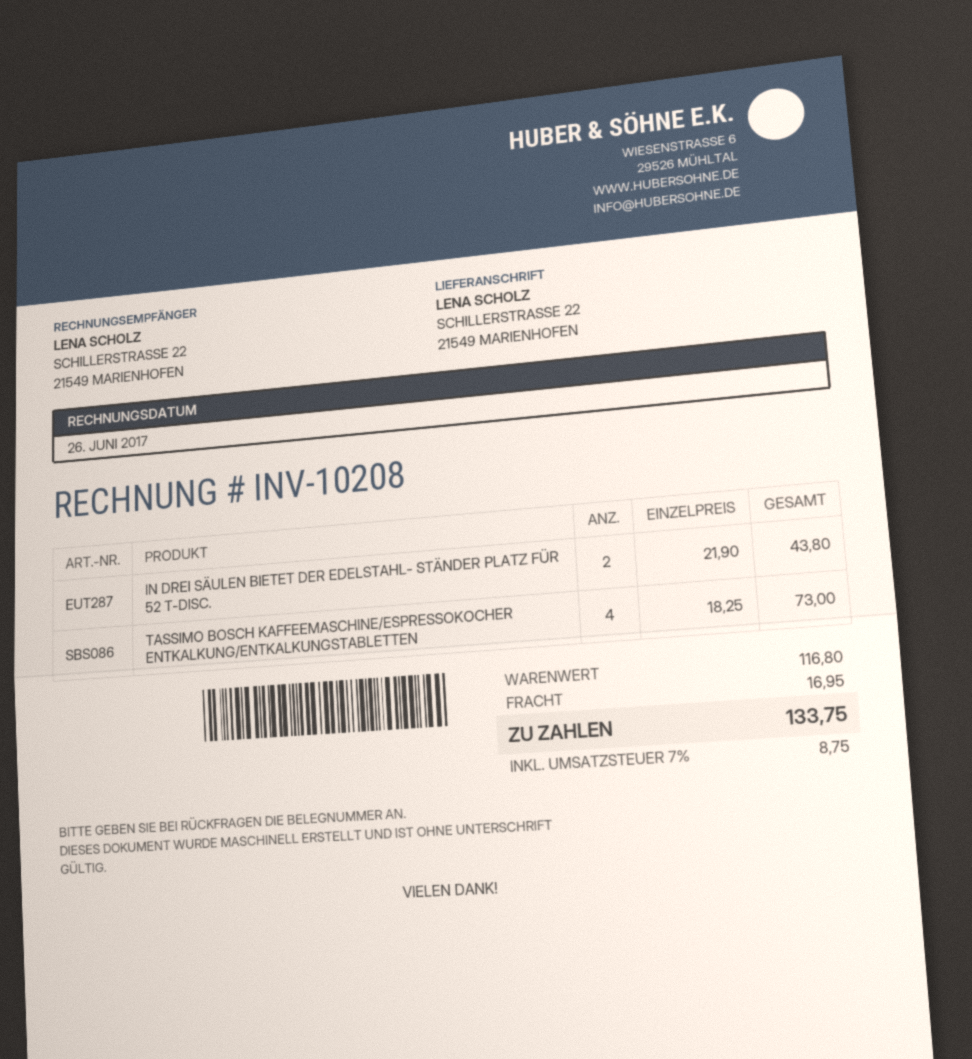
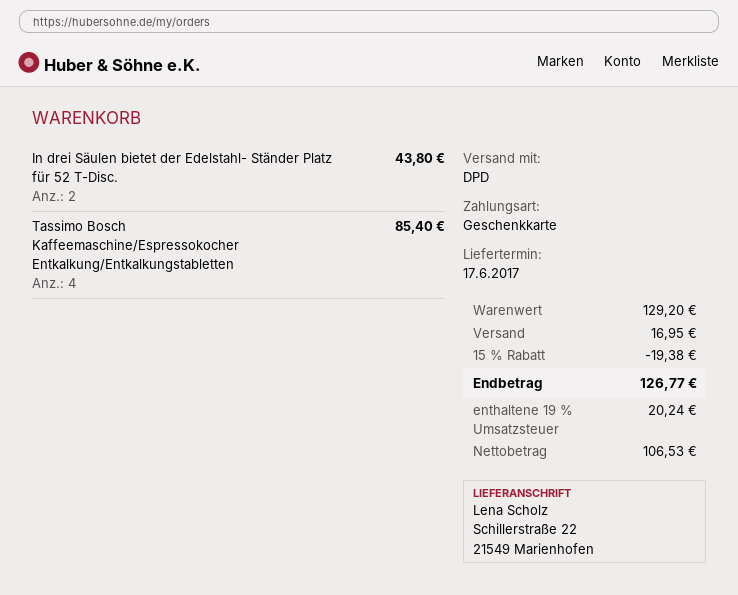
TASSIMO BOSCH KAFFEEMASCHINE/ESPRESSOKOCHER ENTKALKUNG/ENTKALKUNGSTABLETTEN: 4 for 73.00 -> 4 for 85.40
subtotal: 116.80 -> 129.20
discount: none -> 15% = 19.38
tax: 7% = 8.75 -> 19% = 20.24
total: 133.75 -> 126.77

